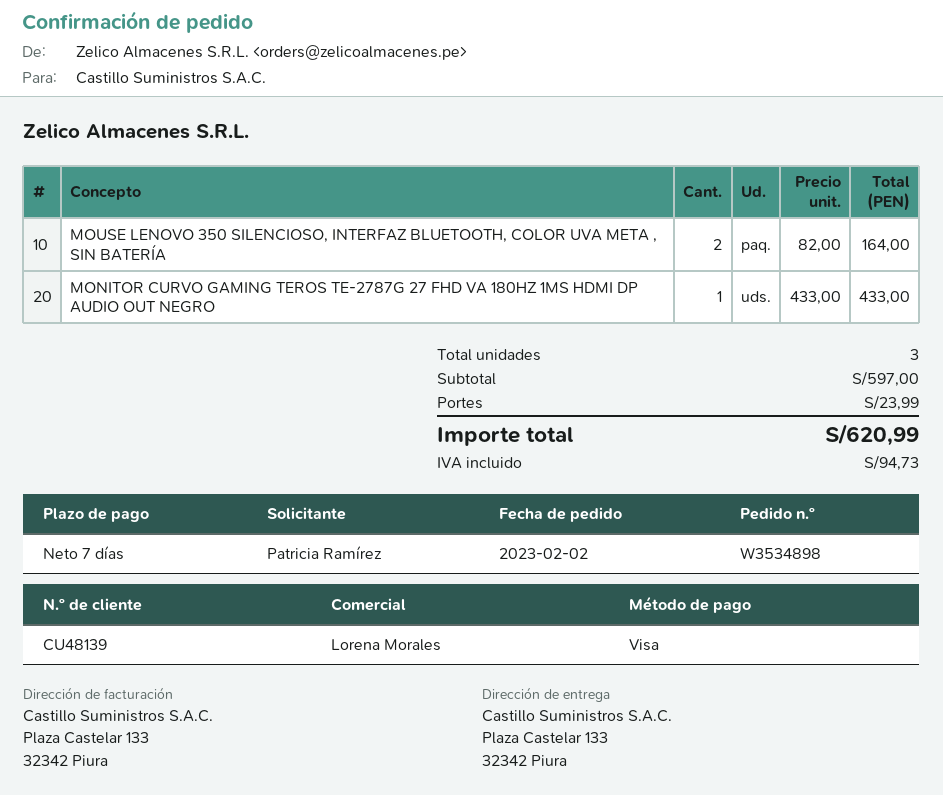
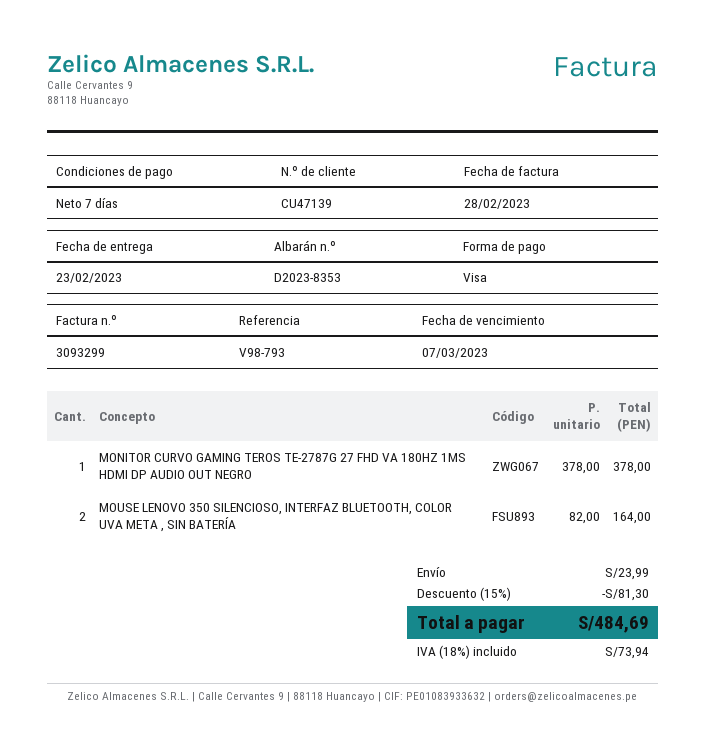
customer number: CU48139 -> CU47139
MONITOR CURVO GAMING TEROS TE-2787G 27 FHD VA 180HZ 1MS HDMI DP AUDIO OUT NEGRO: 1 x 433.00 = 433.00 -> 1 x 378.00 = 378.00
discount: none -> 15% = 81.30
tax: 94.73 -> 73.94
total: 620.99 -> 484.69

